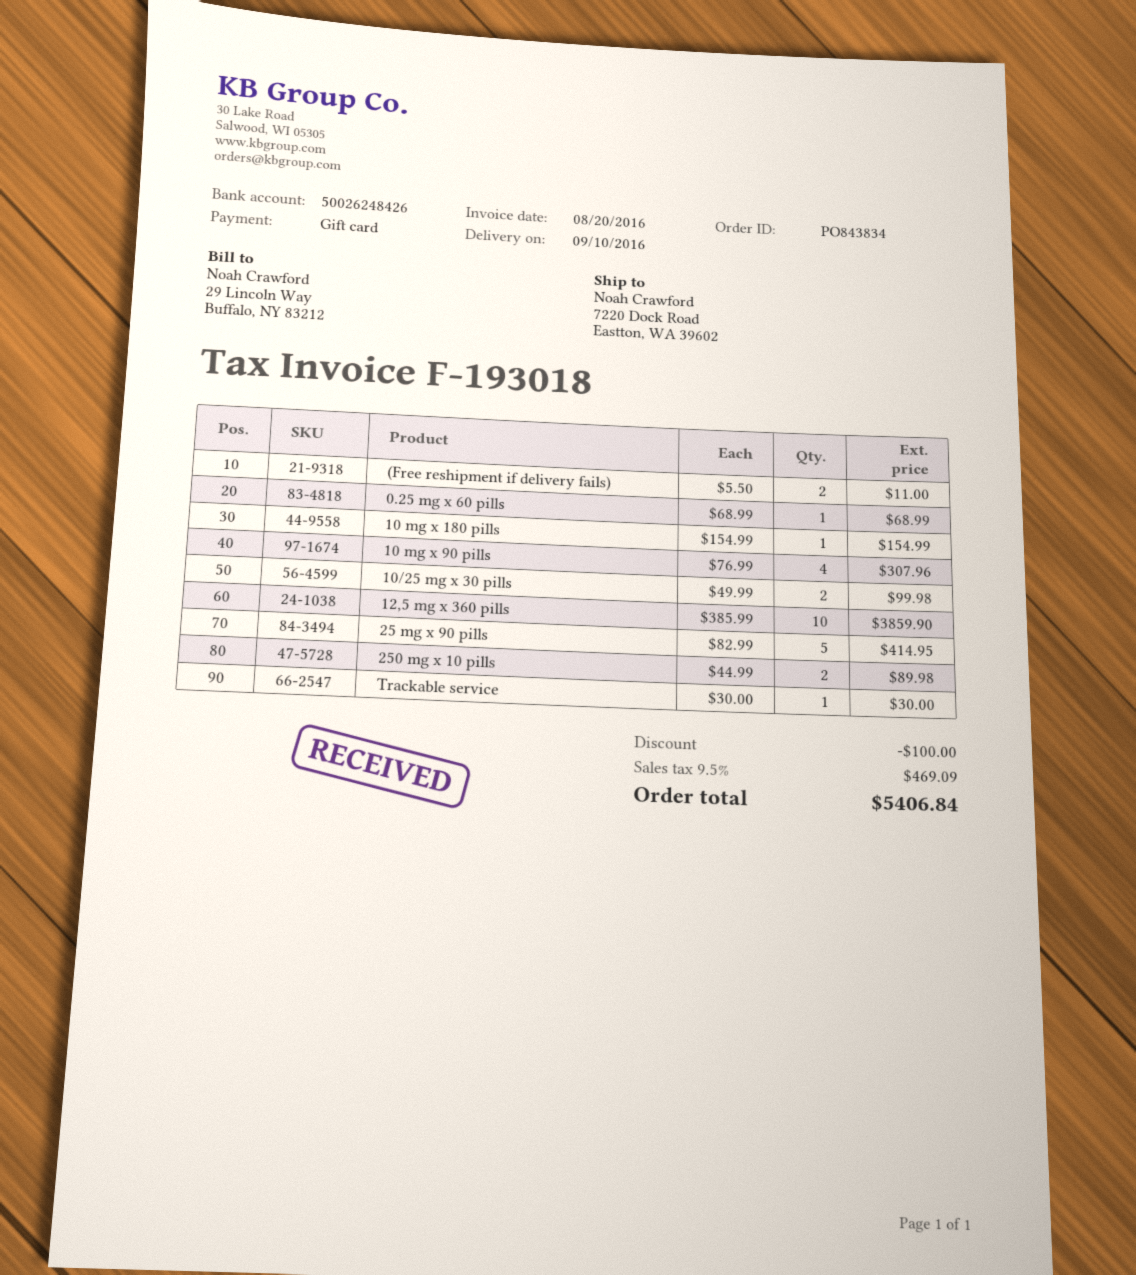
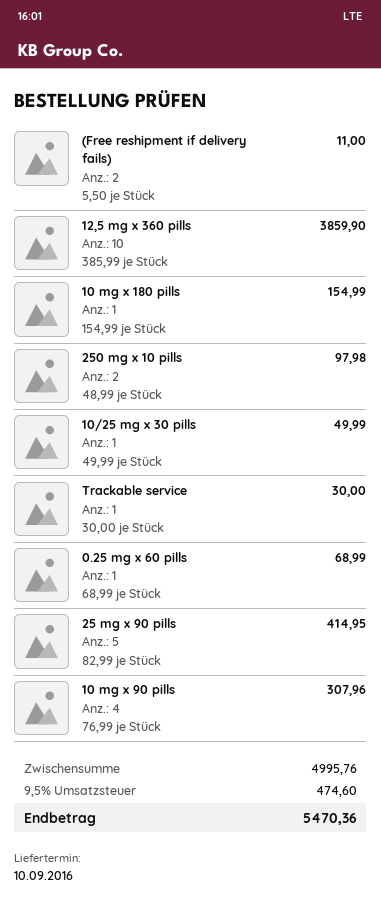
10/25 mg x 30 pills: 2 x 49.99 = 99.98 -> 1 x 49.99 = 49.99
250 mg x 10 pills: 2 x 44.99 = 89.98 -> 2 x 48.99 = 97.98
discount: 100.00 -> none
tax: 9.5% = 469.09 -> 9.5% = 474.60
total: 5406.84 -> 5470.36

